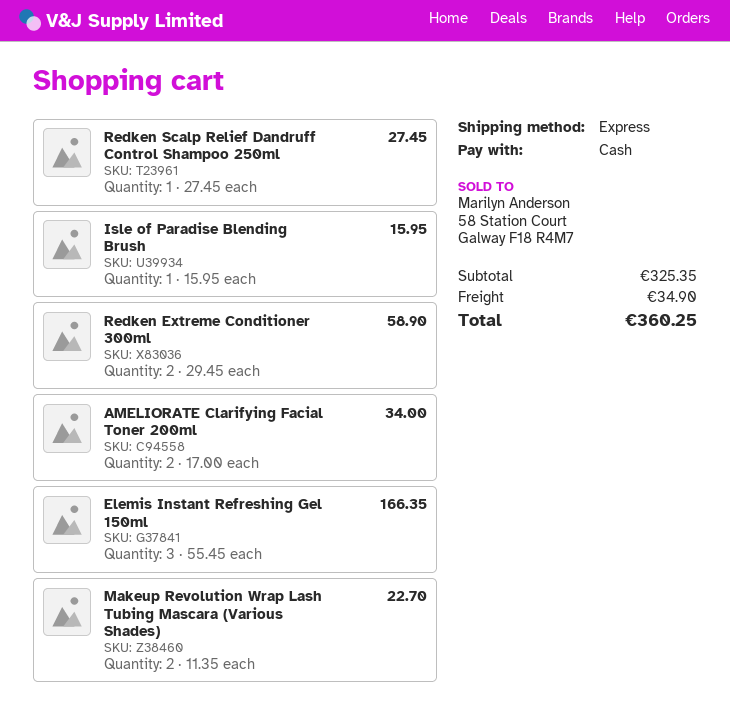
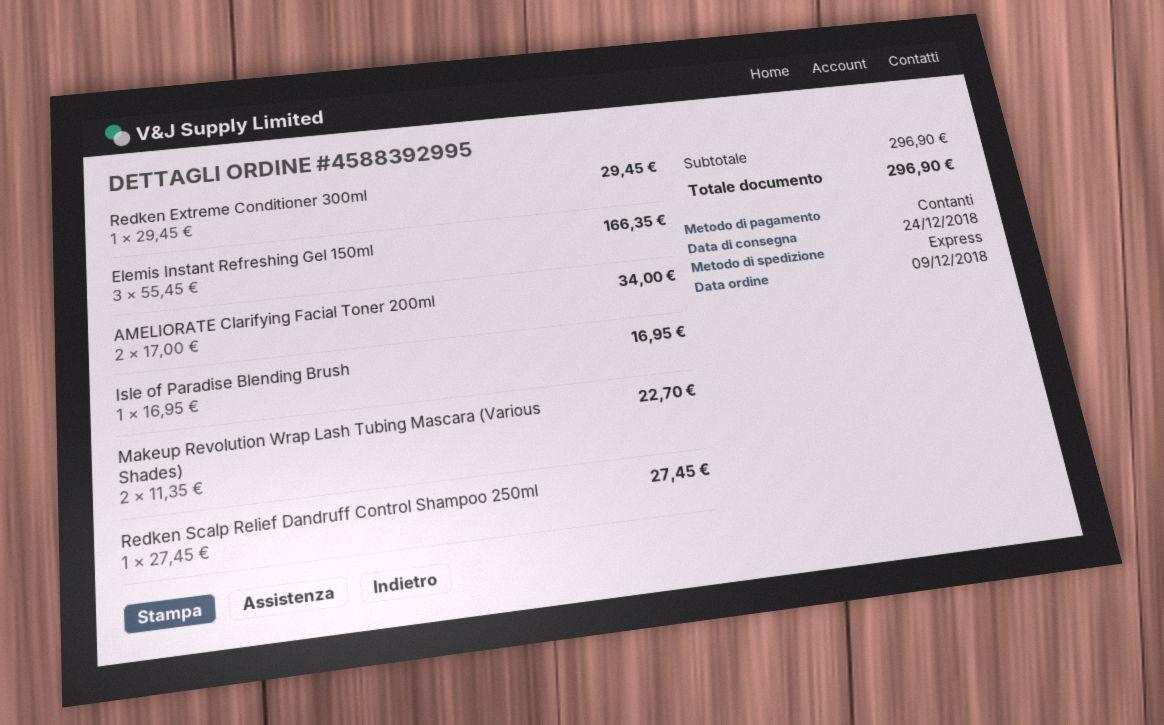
Isle of Paradise Blending Brush: 1 x 15.95 = 15.95 -> 1 x 16.95 = 16.95
Redken Extreme Conditioner 300ml: 2 x 29.45 = 58.90 -> 1 x 29.45 = 29.45
subtotal: 325.35 -> 296.90
shipping: 34.90 -> none
total: 360.25 -> 296.90

